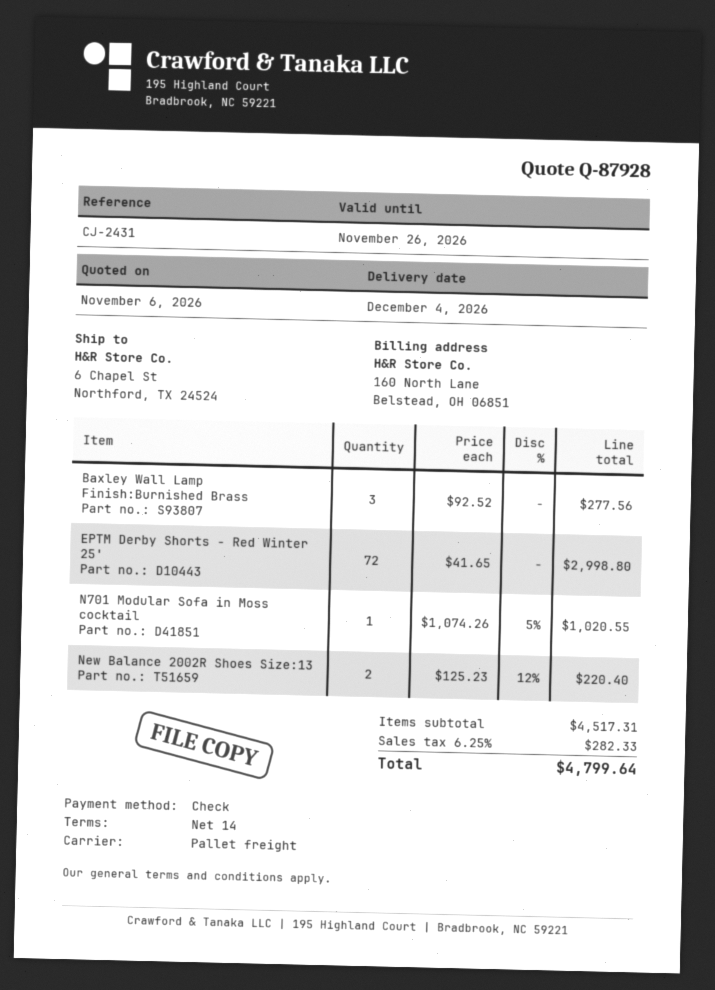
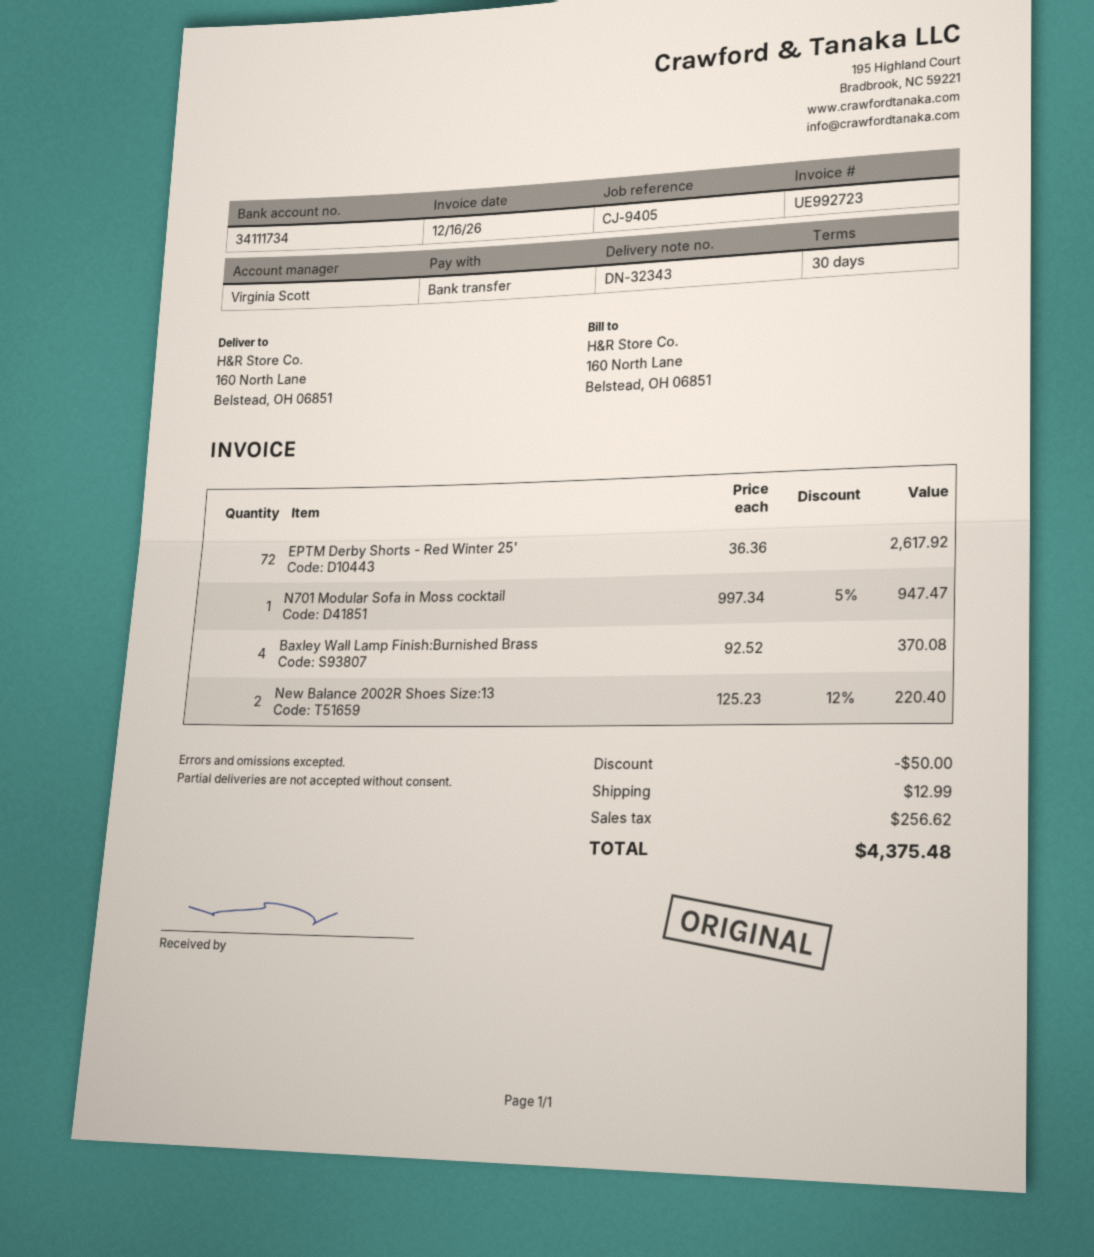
payment terms: 14 days -> 30 days
reference: CJ-2431 -> CJ-9405
payment method: cheque -> bank transfer
ship to: 6 Chapel St, Northford, TX 24524 -> 160 North Lane, Belstead, OH 06851
Baxley Wall Lamp Finish:Burnished Brass: 3 x 92.52 = 277.56 -> 4 x 92.52 = 370.08
EPTM Derby Shorts - Red Winter 25': 72 x 41.65 = 2998.80 -> 72 x 36.36 = 2617.92
N701 Modular Sofa in Moss cocktail: 1 x 1074.26 - 5% = 1020.55 -> 1 x 997.34 - 5% = 947.47
discount: none -> 50.00
shipping: none -> 12.99
tax: 282.33 -> 256.62
total: 4799.64 -> 4375.48

